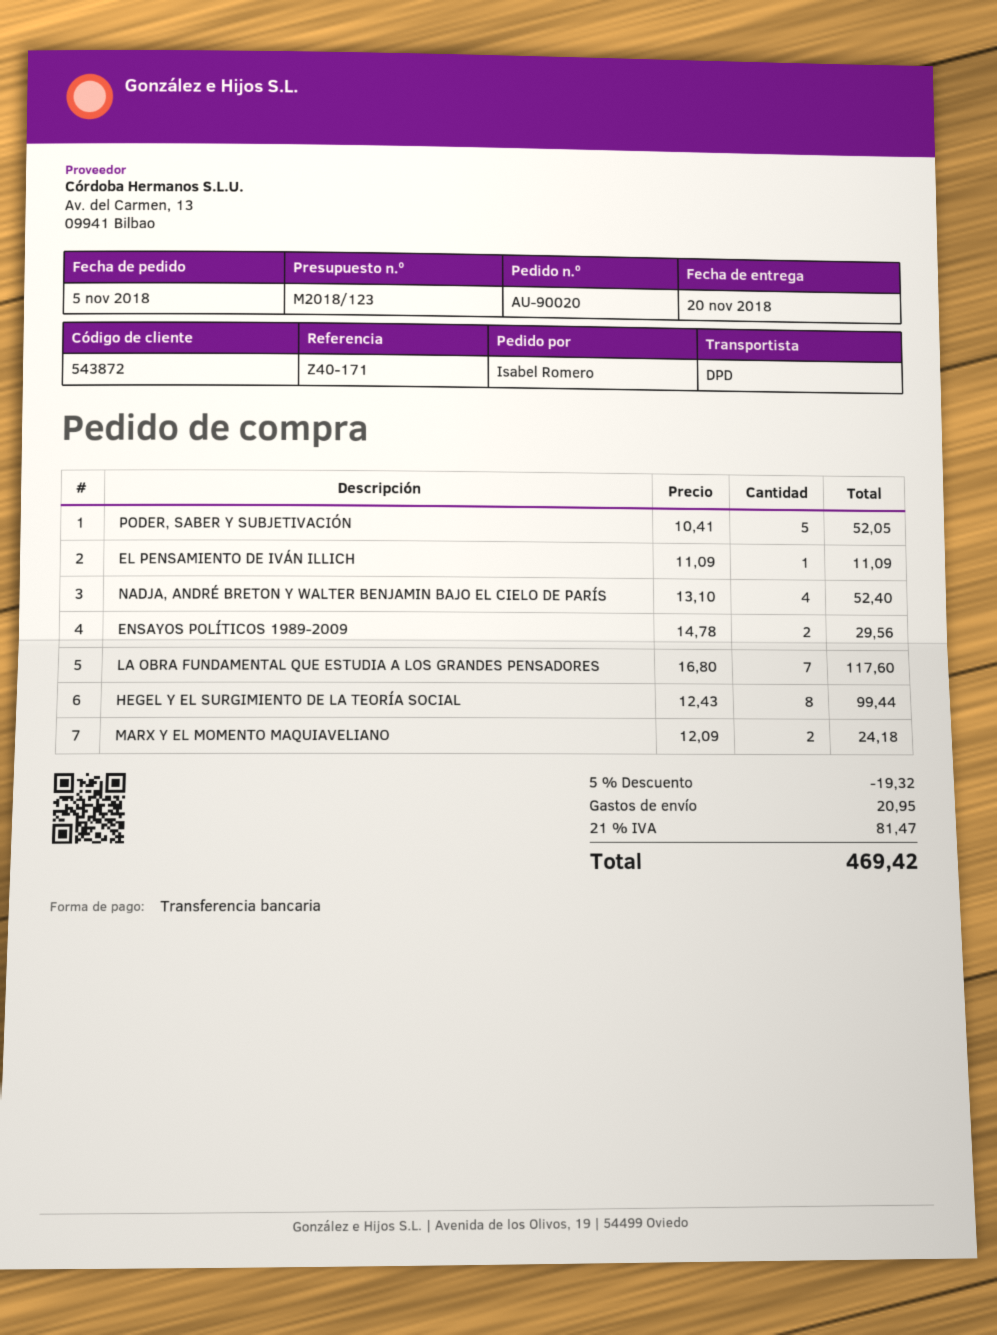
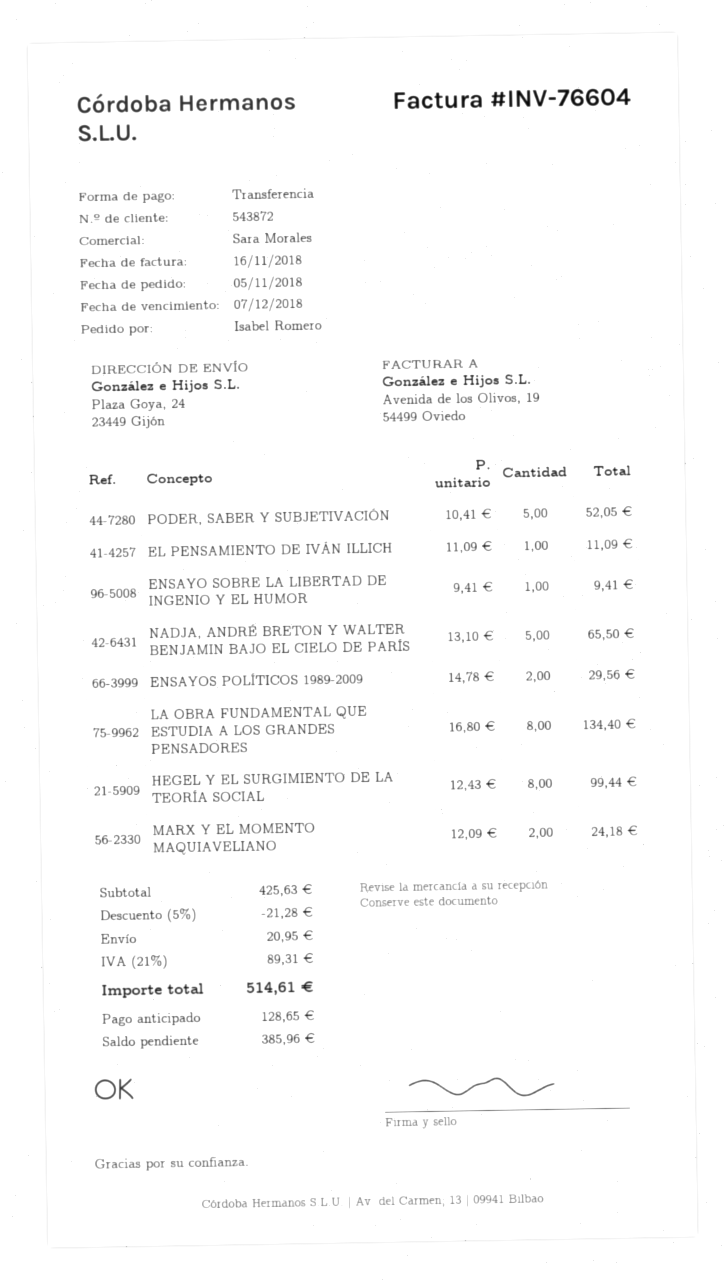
NADJA, ANDRÉ BRETON Y WALTER BENJAMIN BAJO EL CIELO DE PARÍS: 4 x 13.10 = 52.40 -> 5 x 13.10 = 65.50
LA OBRA FUNDAMENTAL QUE ESTUDIA A LOS GRANDES PENSADORES: 7 x 16.80 = 117.60 -> 8 x 16.80 = 134.40
ENSAYO SOBRE LA LIBERTAD DE INGENIO Y EL HUMOR: none -> 1 x 9.41 = 9.41
discount: 5% = 19.32 -> 5% = 21.28
tax: 21% = 81.47 -> 21% = 89.31
total: 469.42 -> 514.61

